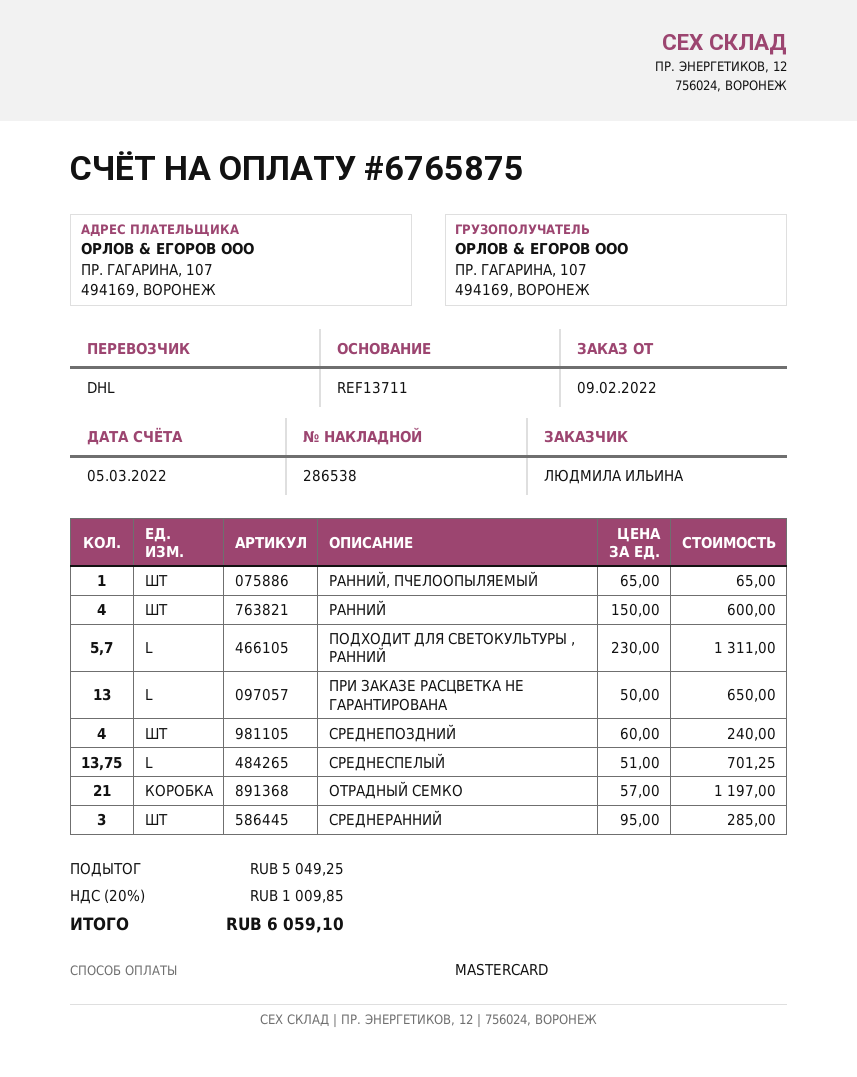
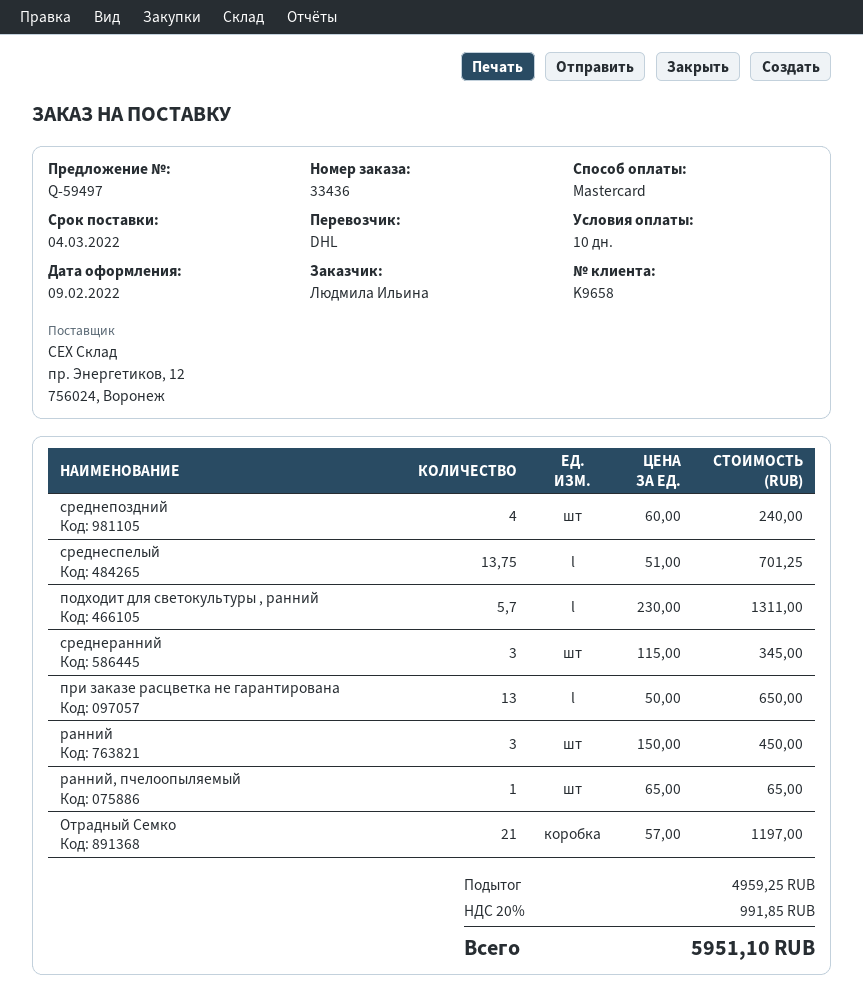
РАННИЙ: 4 x 150.00 = 600.00 -> 3 x 150.00 = 450.00
СРЕДНЕРАННИЙ: 3 x 95.00 = 285.00 -> 3 x 115.00 = 345.00
subtotal: 5049.25 -> 4959.25
tax: 20% = 1009.85 -> 20% = 991.85
total: 6059.10 -> 5951.10

